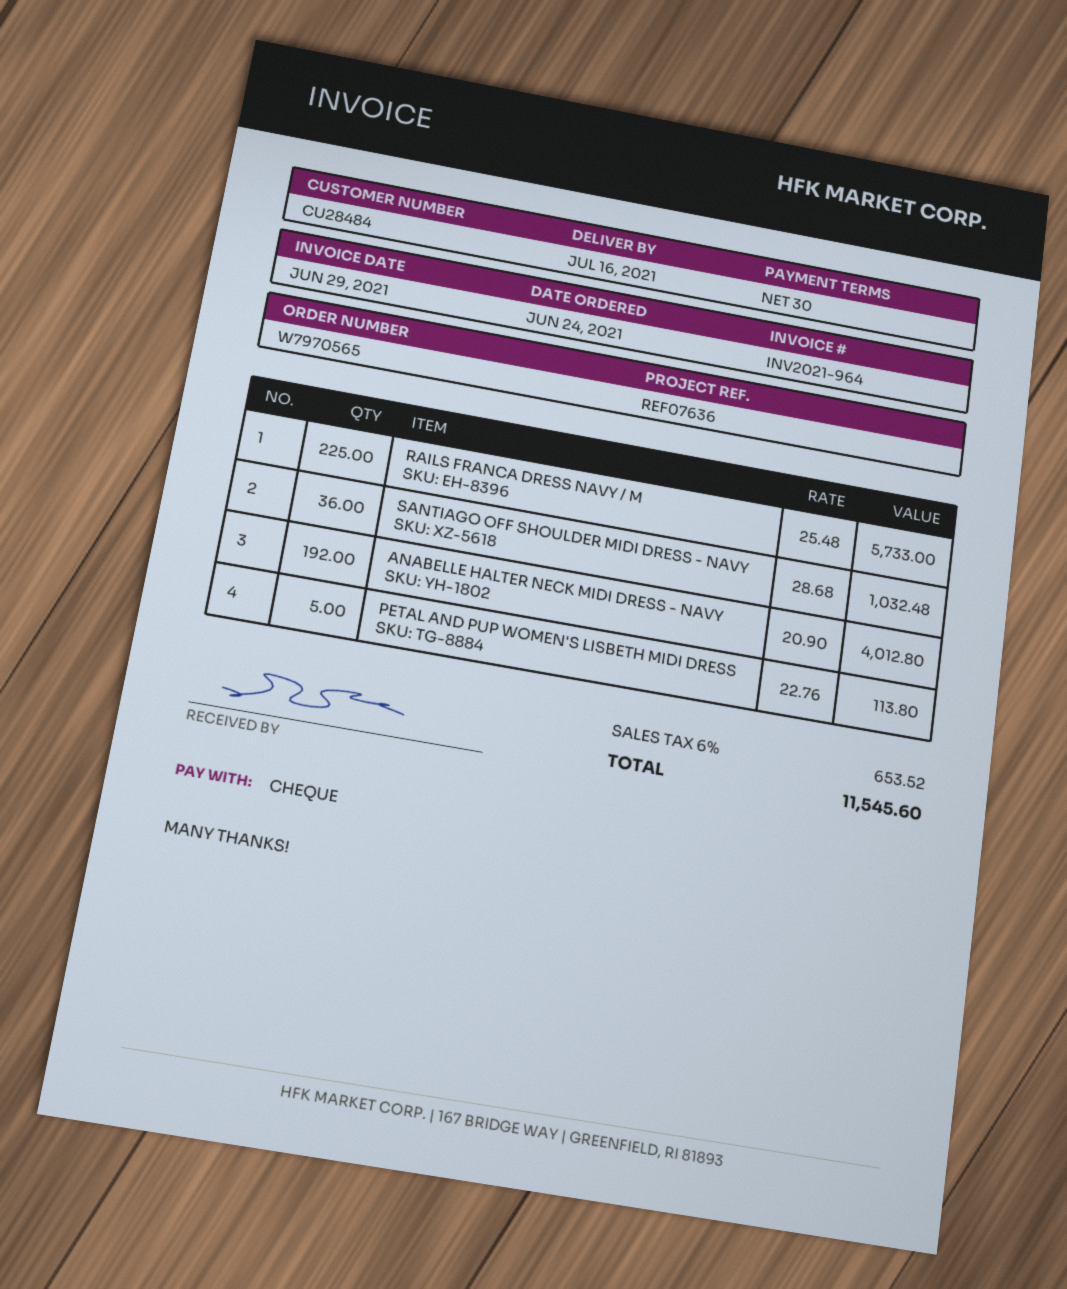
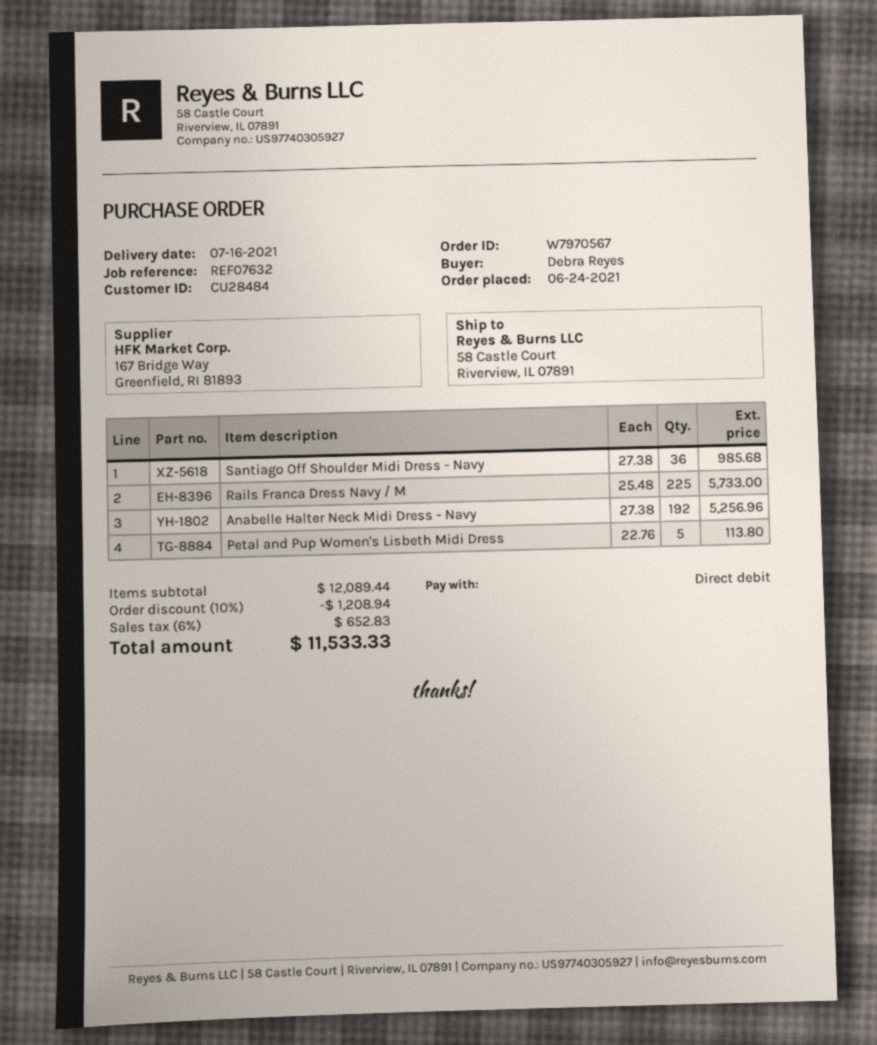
order number: W7970565 -> W7970567
reference: REF07636 -> REF07632
payment method: cheque -> direct debit
SANTIAGO OFF SHOULDER MIDI DRESS - NAVY: 36 x 28.68 = 1032.48 -> 36 x 27.38 = 985.68
ANABELLE HALTER NECK MIDI DRESS - NAVY: 192 x 20.90 = 4012.80 -> 192 x 27.38 = 5256.96
discount: none -> 10% = 1208.94
tax: 6% = 653.52 -> 6% = 652.83
total: 11545.60 -> 11533.33

